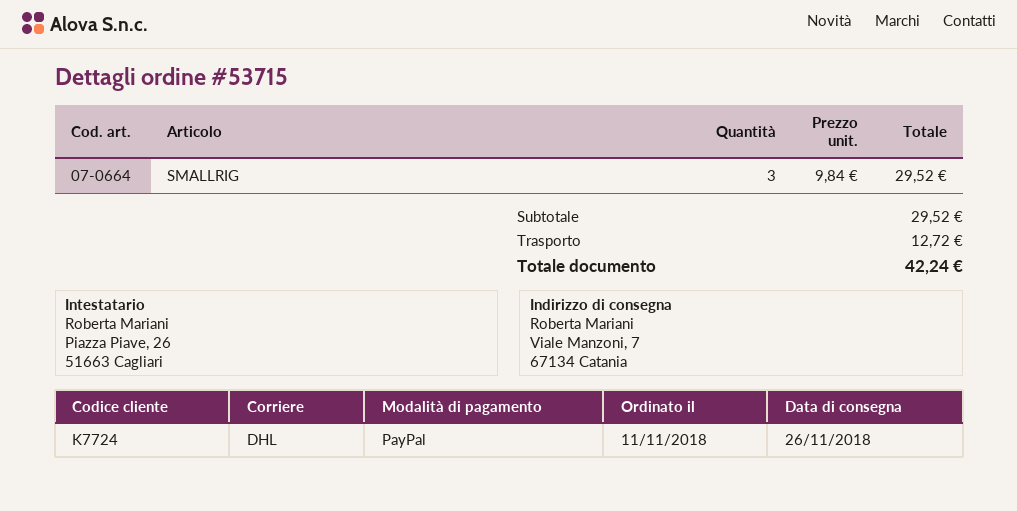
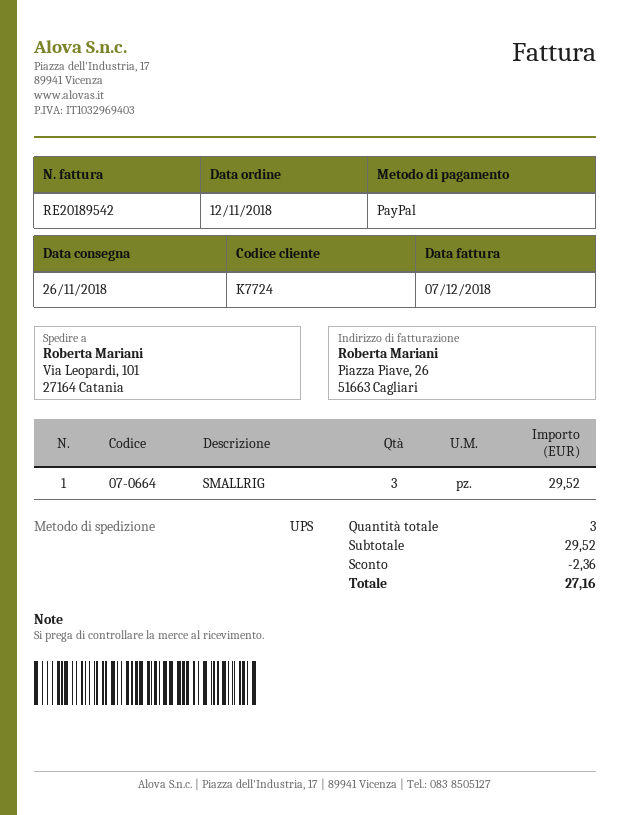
order date: 2018-11-11 -> 2018-11-12
shipping method: DHL -> UPS
ship to: Viale Manzoni, 7, 67134 Catania -> Via Leopardi, 101, 27164 Catania
discount: none -> 2.36
shipping: 12.72 -> none
total: 42.24 -> 27.16

